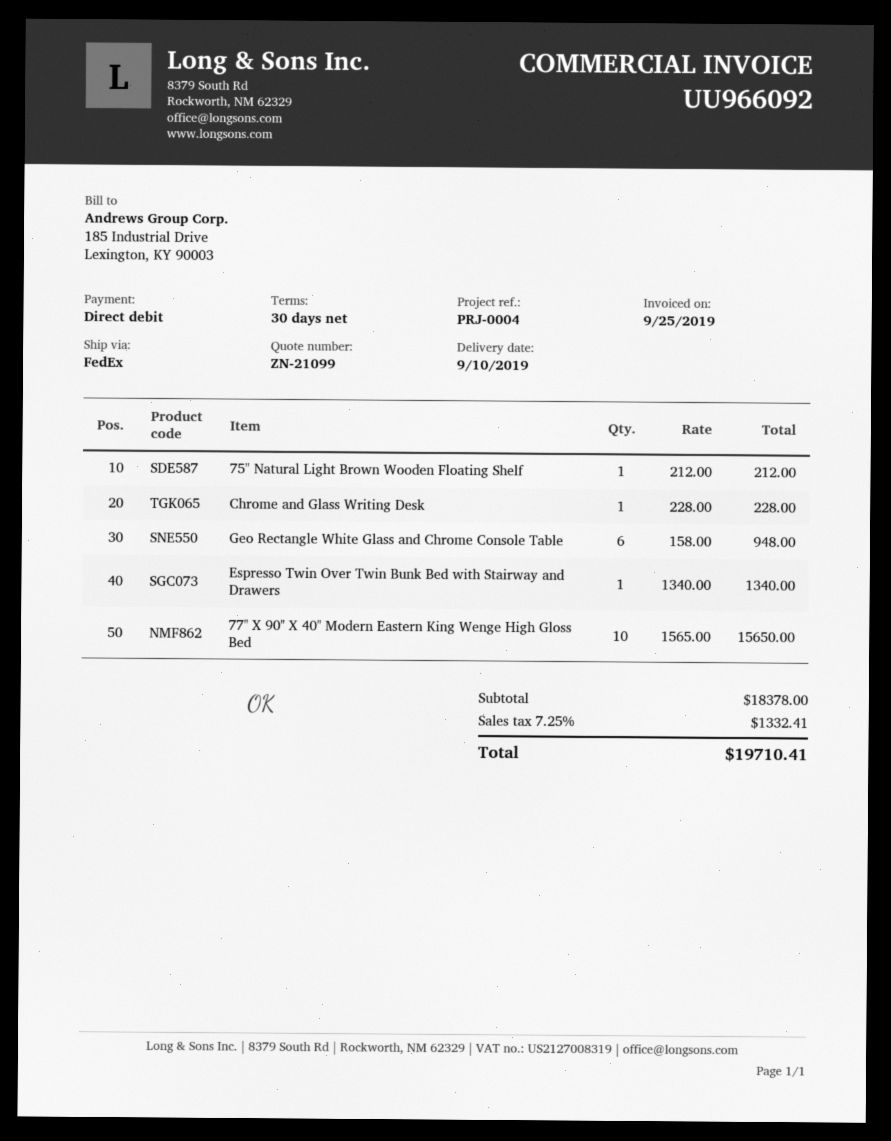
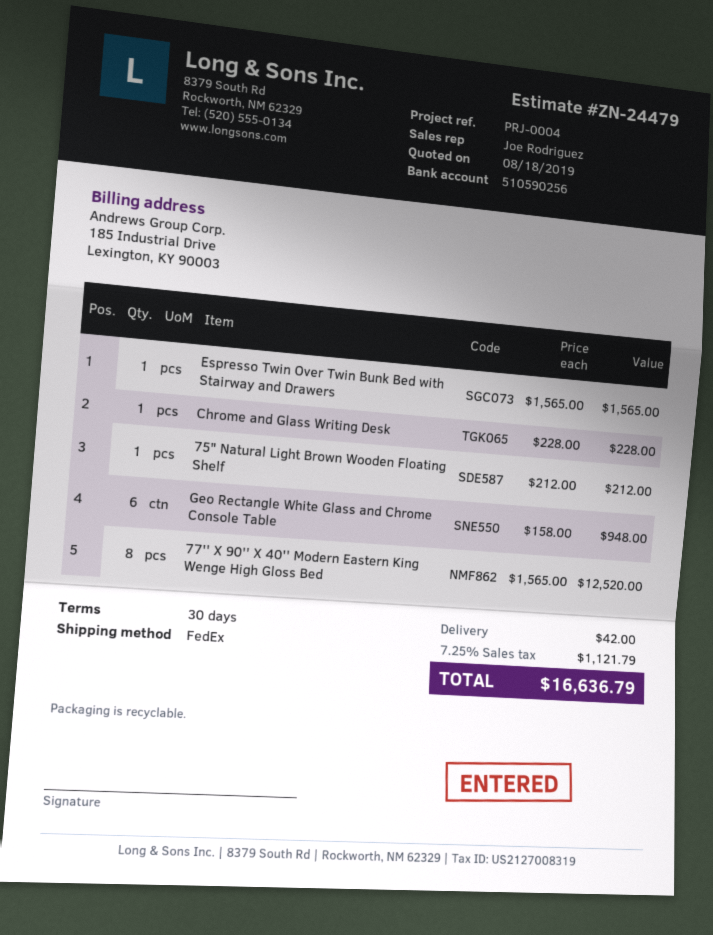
quote number: ZN-21099 -> ZN-24479
Espresso Twin Over Twin Bunk Bed with Stairway and Drawers: 1 x 1340.00 = 1340.00 -> 1 x 1565.00 = 1565.00
77'' X 90'' X 40'' Modern Eastern King Wenge High Gloss Bed: 10 x 1565.00 = 15650.00 -> 8 x 1565.00 = 12520.00
shipping: none -> 42.00
tax: 7.25% = 1332.41 -> 7.25% = 1121.79
total: 19710.41 -> 16636.79

